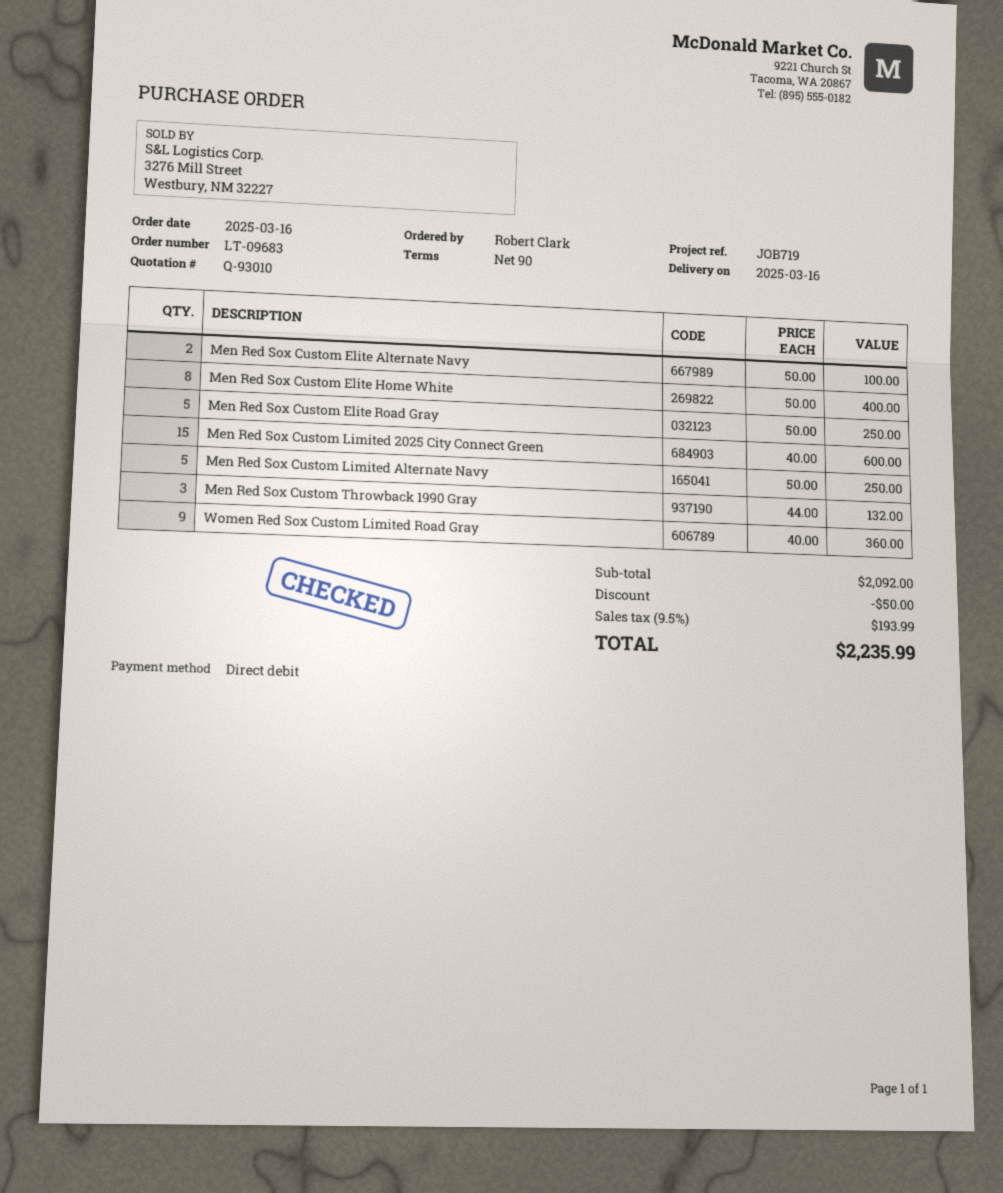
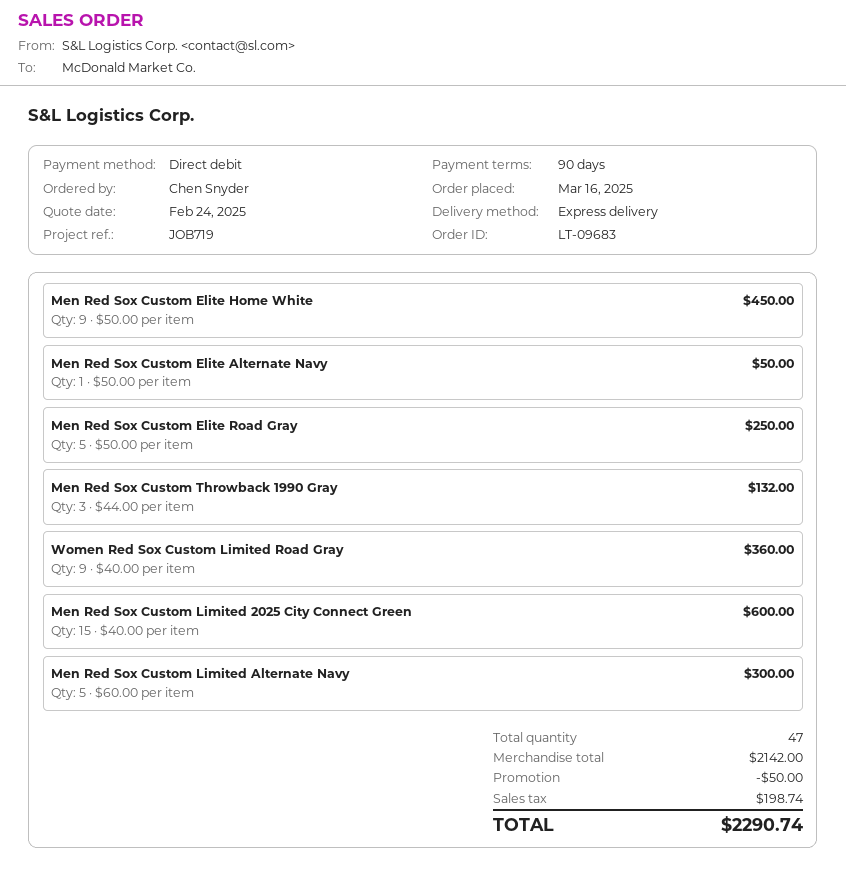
ordered by: Robert Clark -> Chen Snyder
Men Red Sox Custom Elite Alternate Navy: 2 x 50.00 = 100.00 -> 1 x 50.00 = 50.00
Men Red Sox Custom Elite Home White: 8 x 50.00 = 400.00 -> 9 x 50.00 = 450.00
Men Red Sox Custom Limited Alternate Navy: 5 x 50.00 = 250.00 -> 5 x 60.00 = 300.00
subtotal: 2092.00 -> 2142.00
tax: 193.99 -> 198.74
total: 2235.99 -> 2290.74

